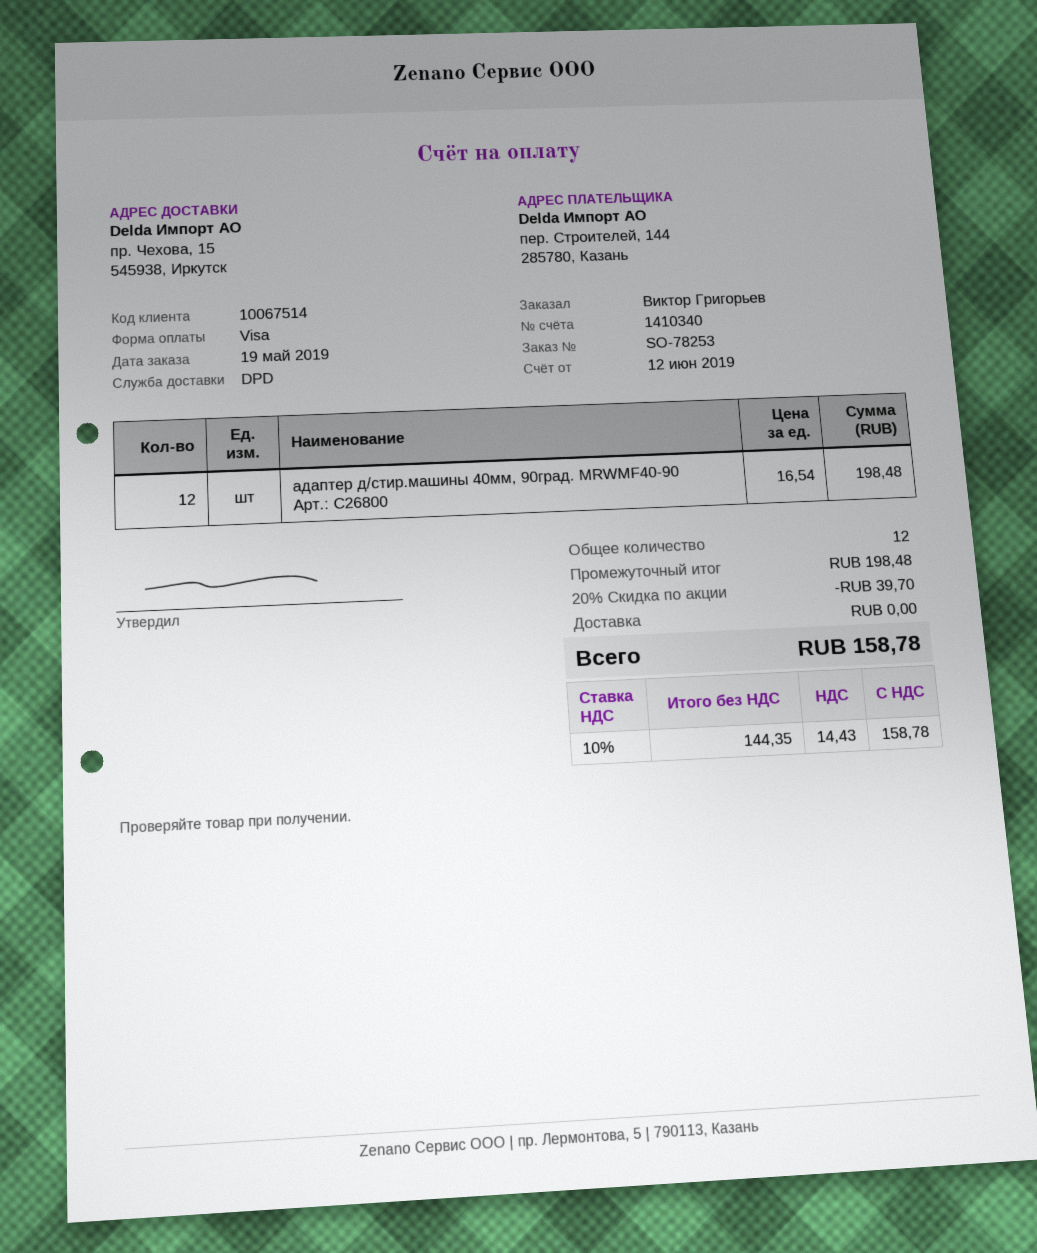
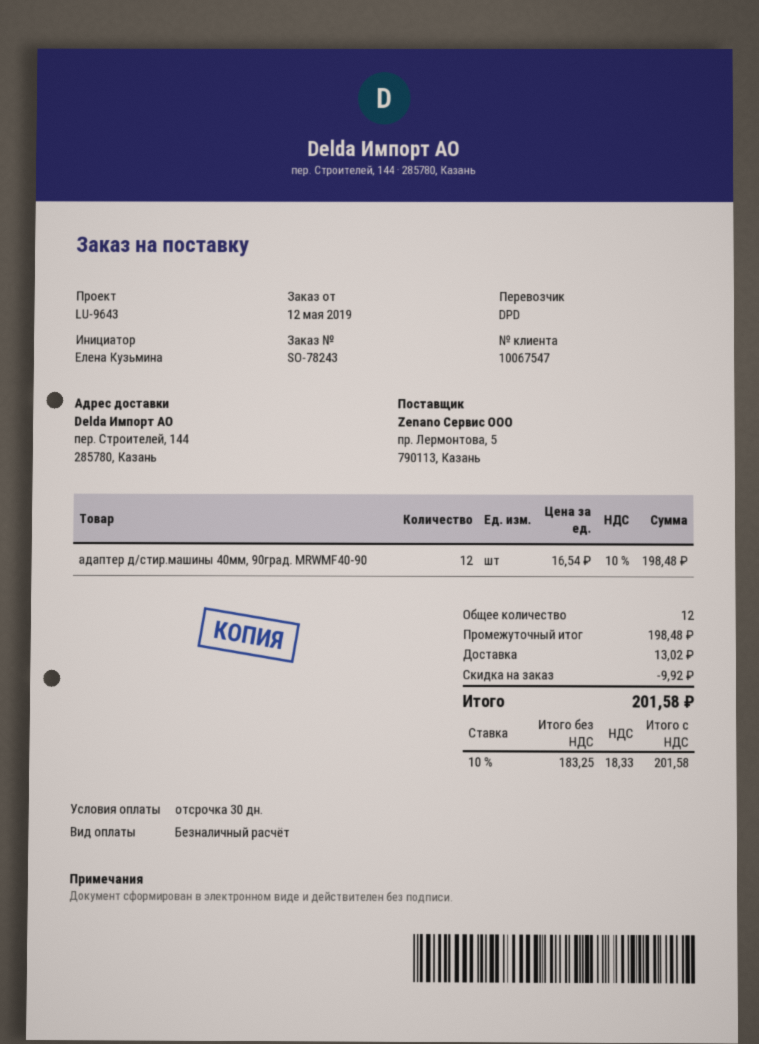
order number: SO-78253 -> SO-78243
order date: 2019-05-19 -> 2019-05-12
customer number: 10067514 -> 10067547
ordered by: Виктор Григорьев -> Елена Кузьмина
payment method: Visa -> bank transfer
ship to: пр. Чехова, 15, 545938, Иркутск -> пер. Строителей, 144, 285780, Казань
discount: 39.70 -> 9.92
shipping: 0.00 -> 13.02
net: 144.35 -> 183.25
tax: 10% = 14.43 -> 10% = 18.33
total: 158.78 -> 201.58

